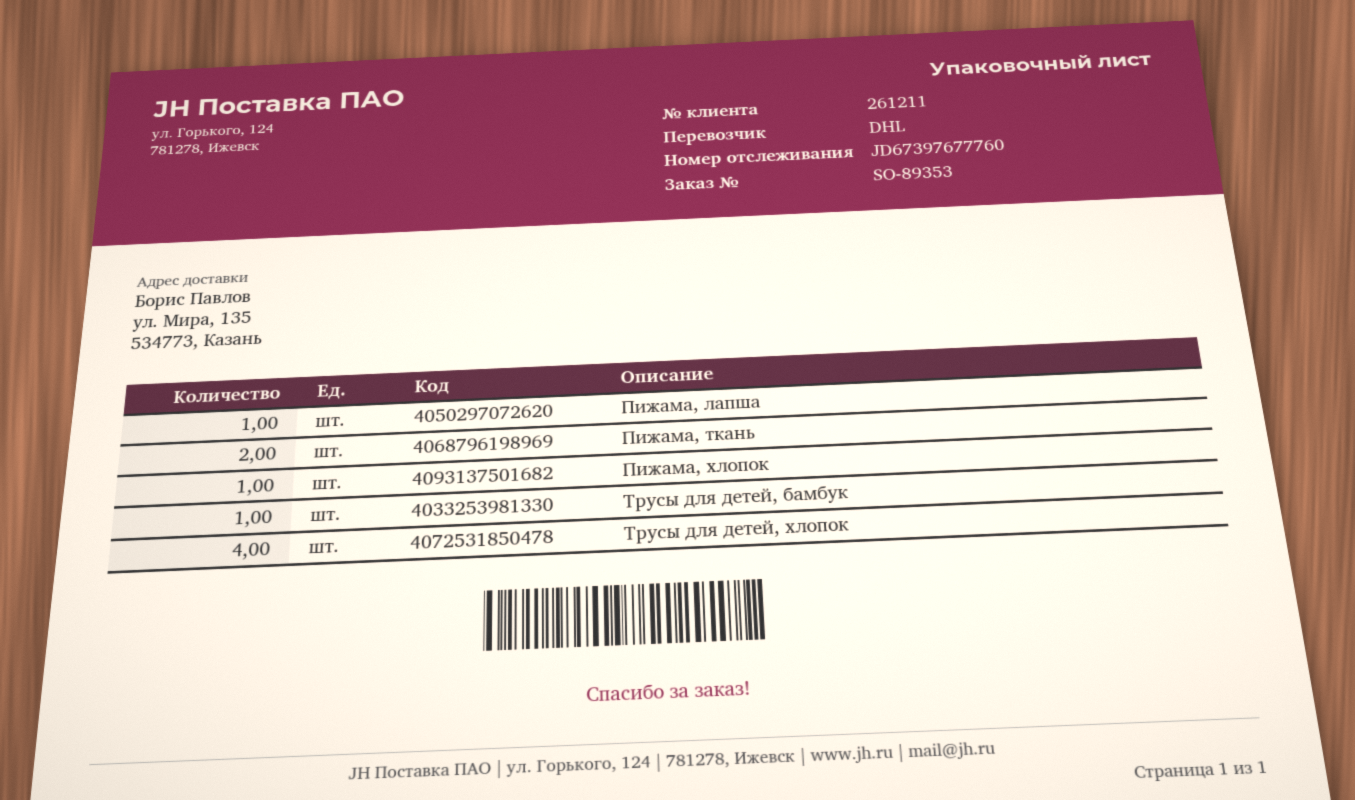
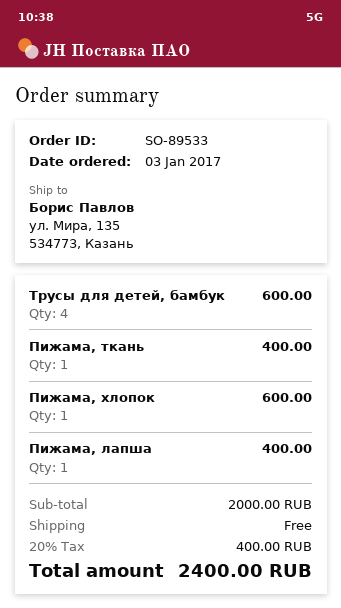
order number: SO-89353 -> SO-89533
Пижама, ткань: 2 -> 1
Трусы для детей, бамбук: 1 -> 4
Трусы для детей, хлопок: 4 -> none

